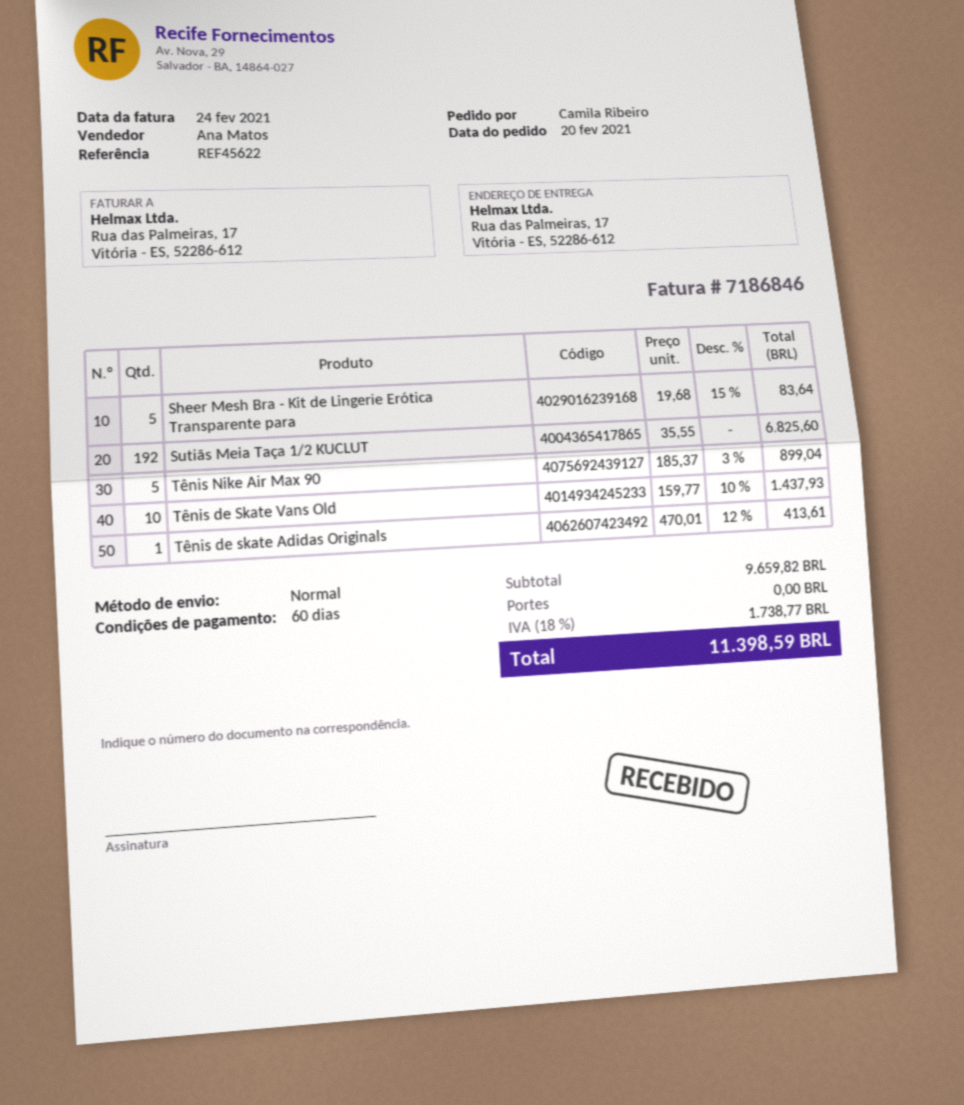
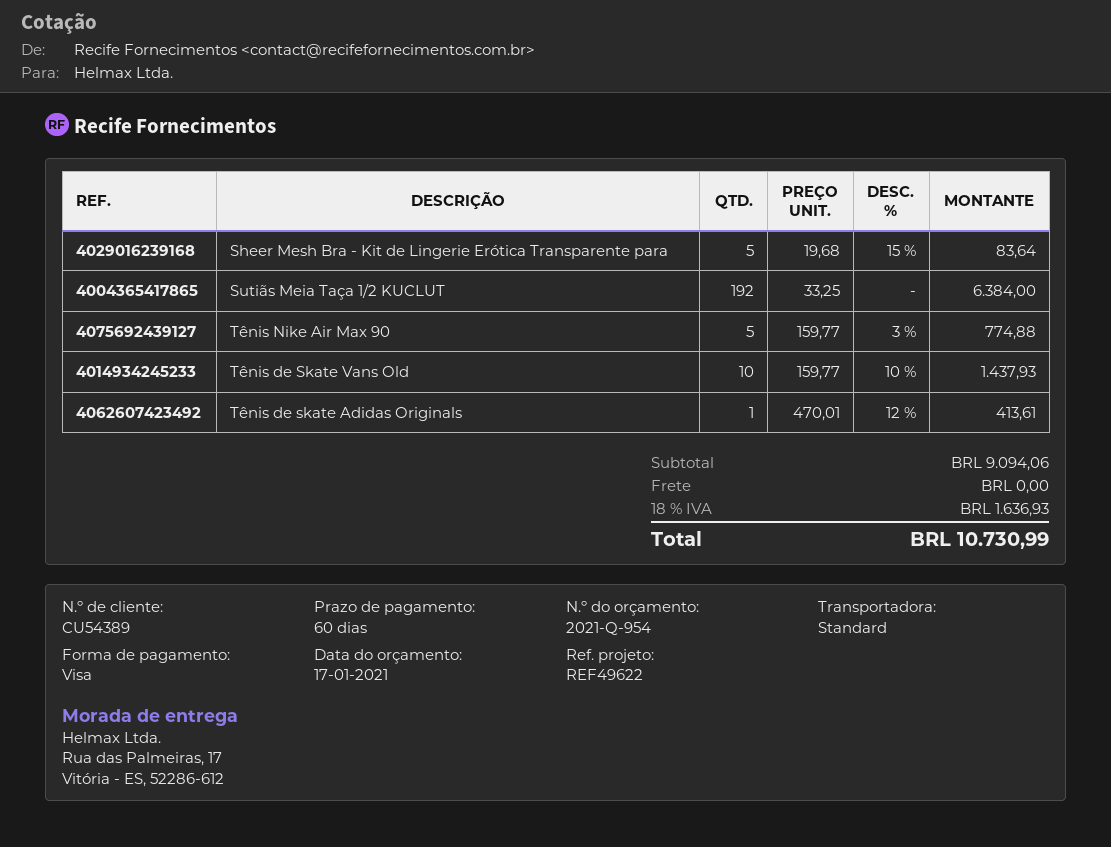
reference: REF45622 -> REF49622
Sutiãs Meia Taça 1/2 KUCLUT: 192 x 35.55 = 6825.60 -> 192 x 33.25 = 6384.00
Tênis Nike Air Max 90: 5 x 185.37 - 3% = 899.04 -> 5 x 159.77 - 3% = 774.88
subtotal: 9659.82 -> 9094.06
tax: 18% = 1738.77 -> 18% = 1636.93
total: 11398.59 -> 10730.99

